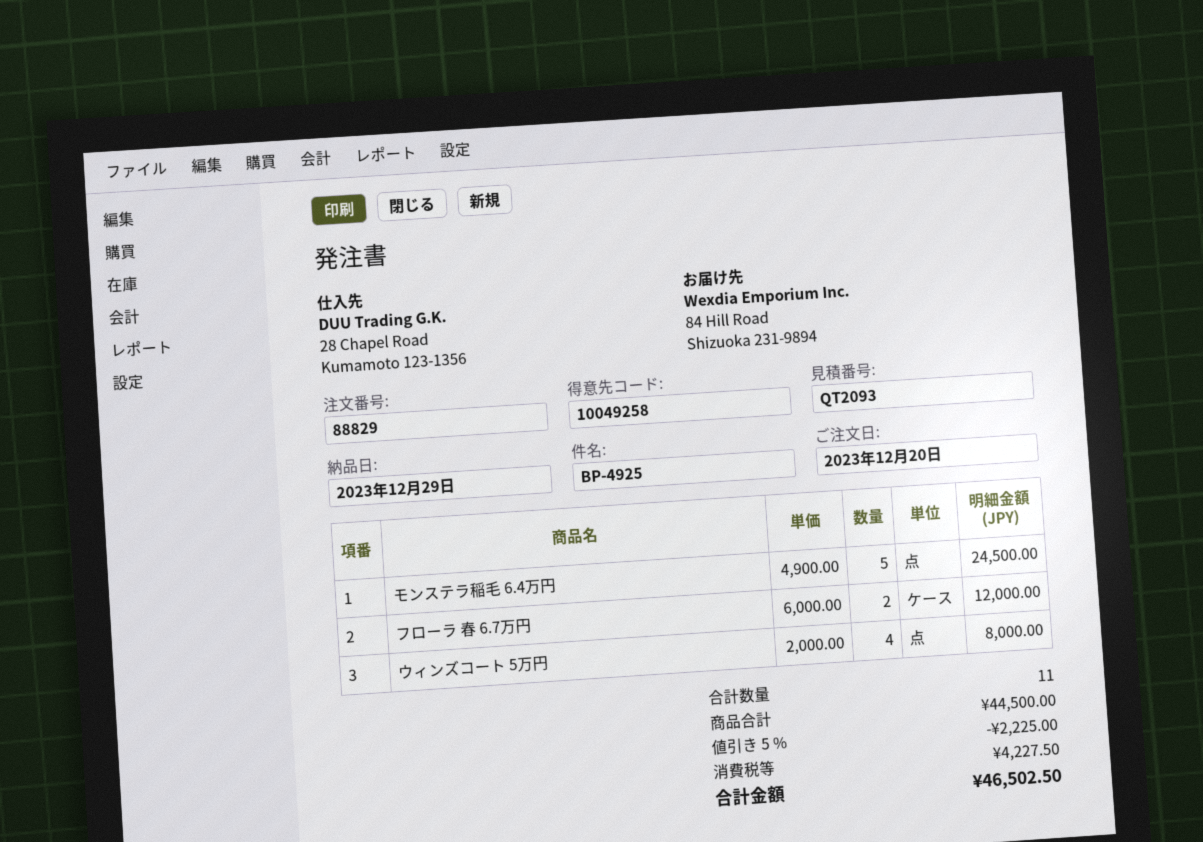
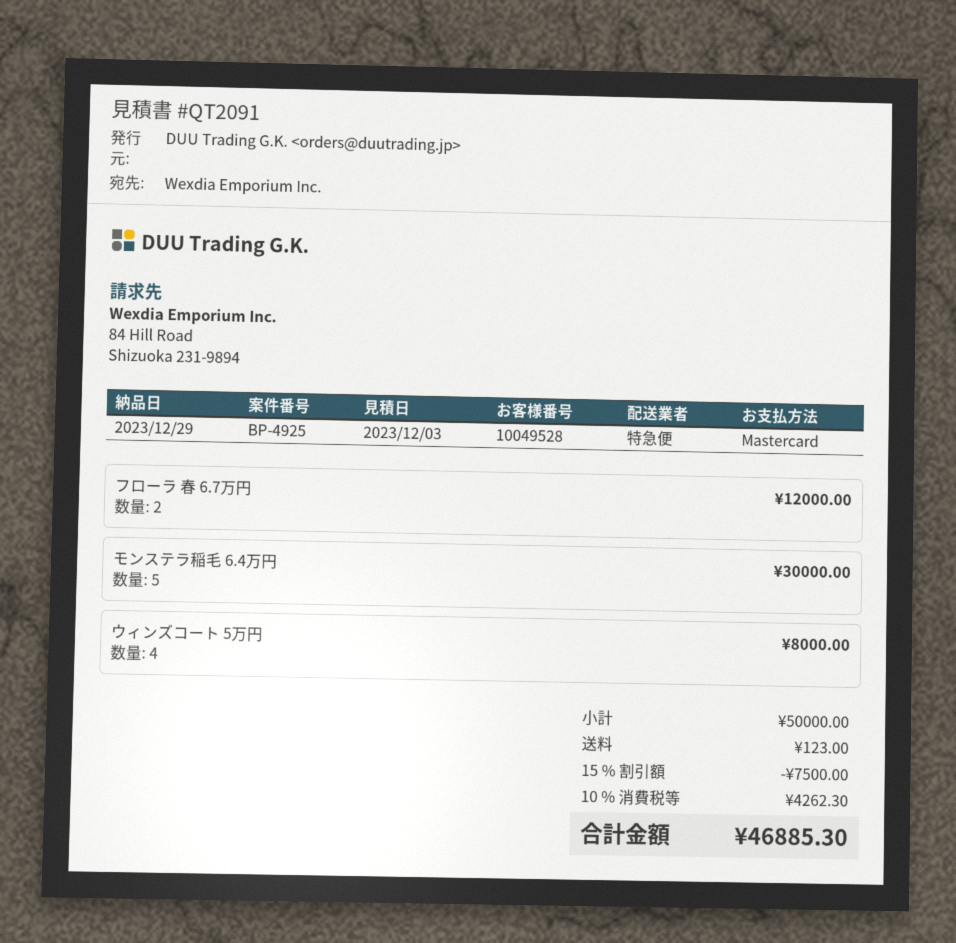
quote number: QT2093 -> QT2091
customer number: 10049258 -> 10049528
モンステラ稲毛 6.4万円: 5 for 24500.00 -> 5 for 30000.00
subtotal: 44500.00 -> 50000.00
discount: 5% = 2225.00 -> 15% = 7500.00
shipping: none -> 123.00
tax: 4227.50 -> 4262.30
total: 46502.50 -> 46885.30

